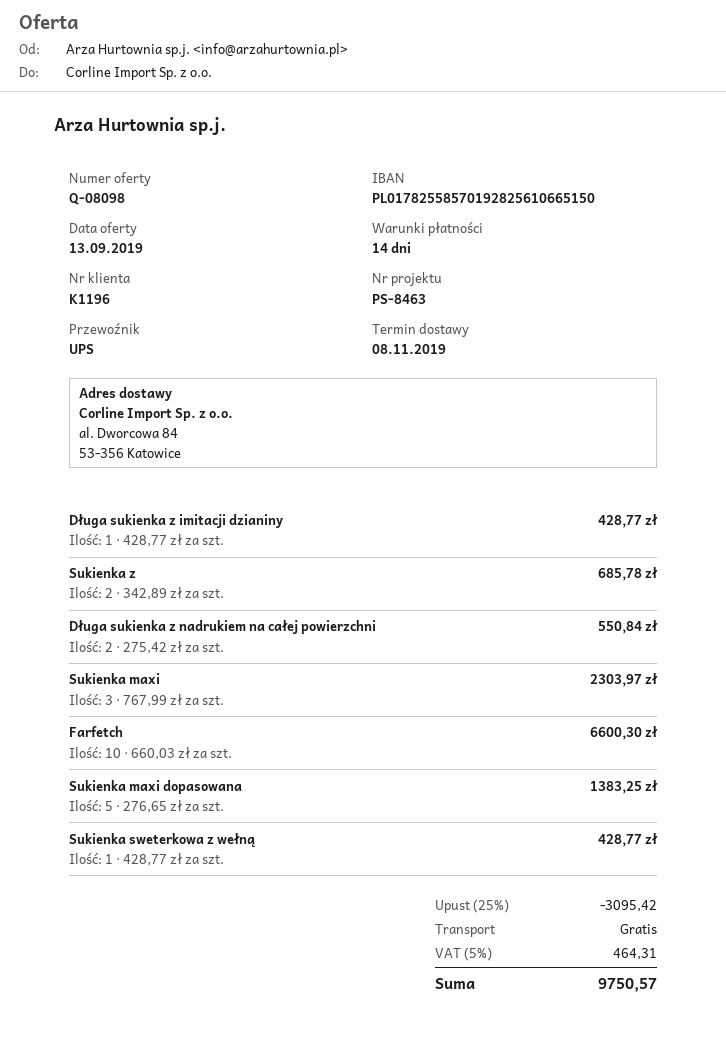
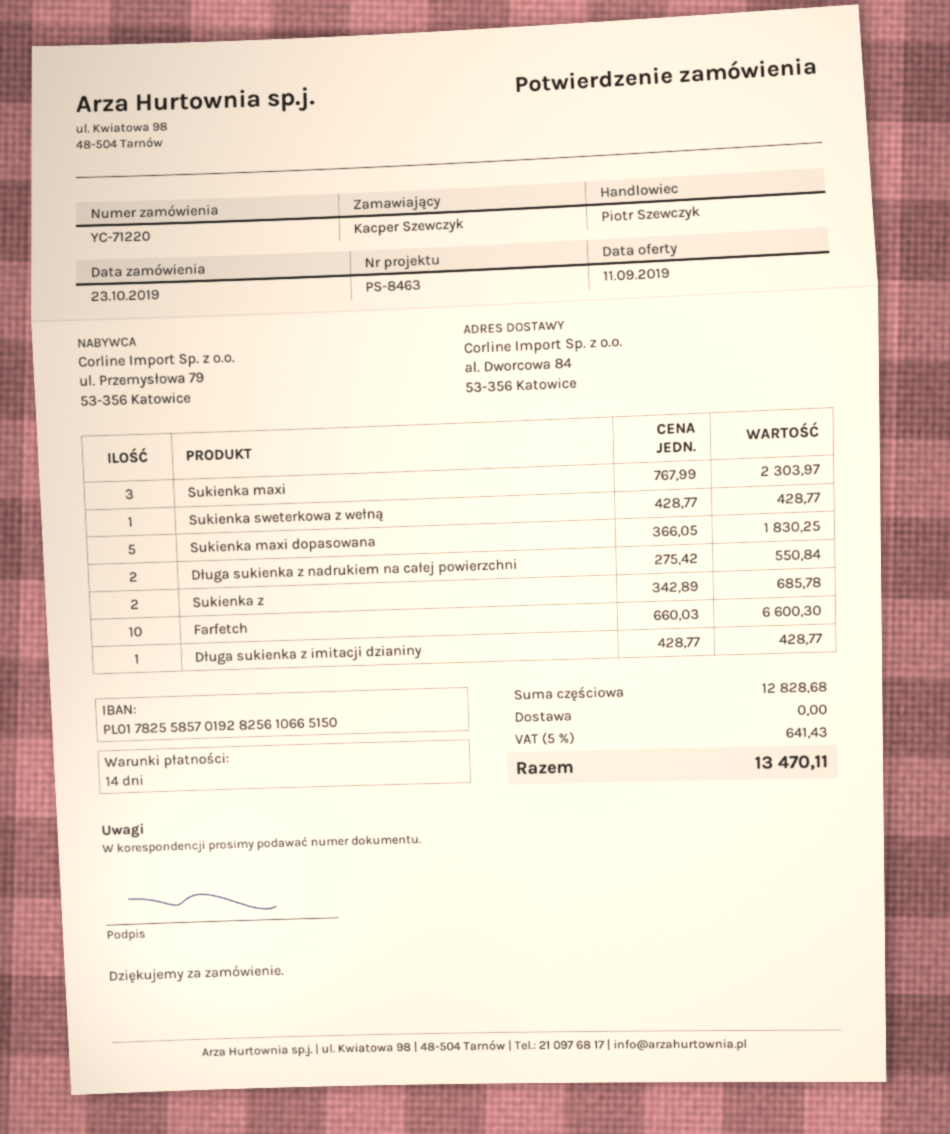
quote date: 2019-09-13 -> 2019-09-11
Sukienka maxi dopasowana: 5 x 276.65 = 1383.25 -> 5 x 366.05 = 1830.25
discount: 25% = 3095.42 -> none
tax: 5% = 464.31 -> 5% = 641.43
total: 9750.57 -> 13470.11

